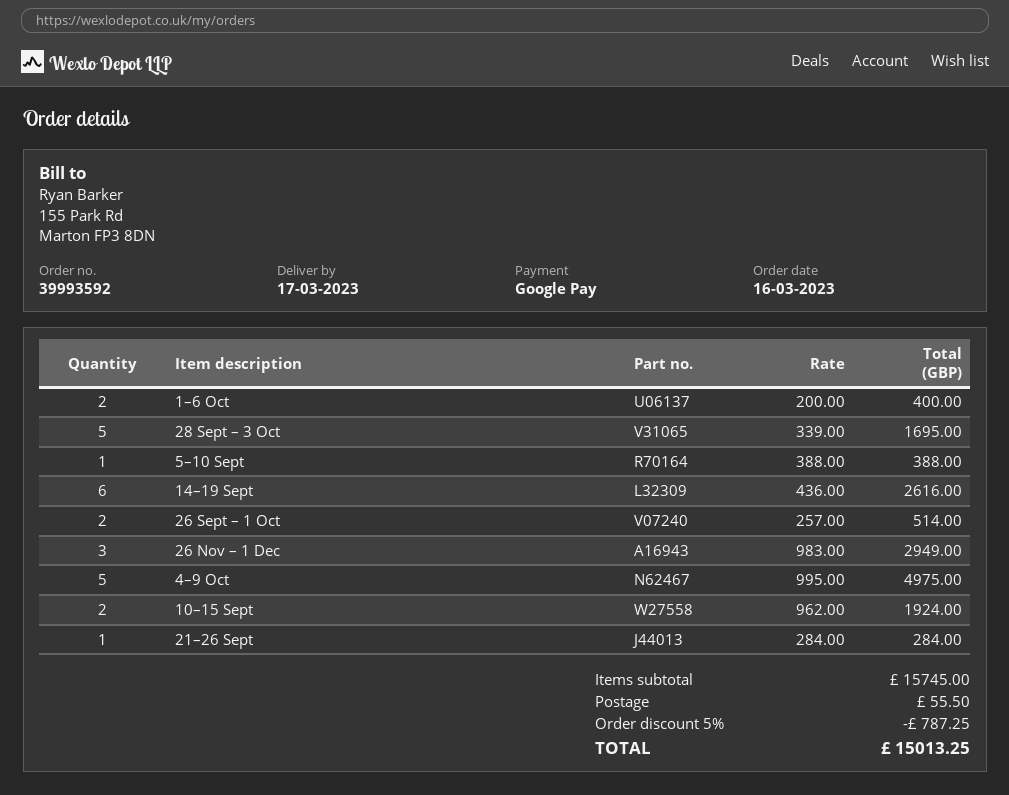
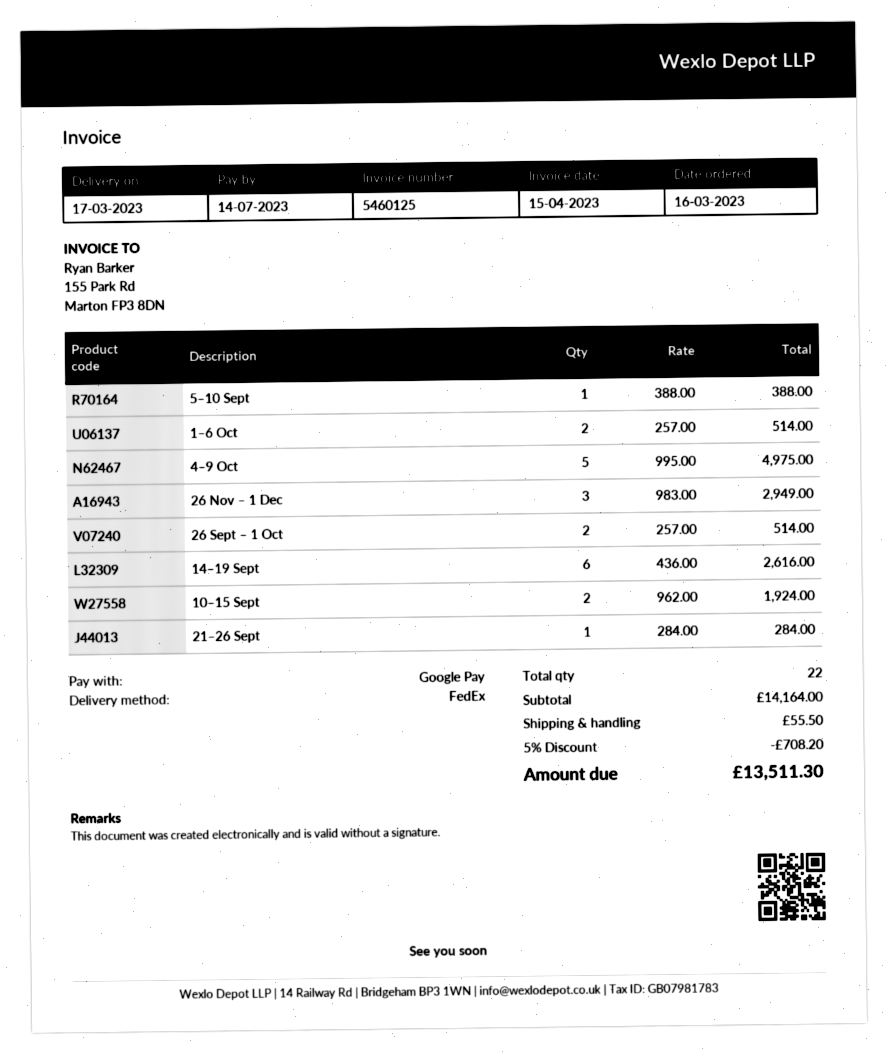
1–6 Oct: 2 x 200.00 = 400.00 -> 2 x 257.00 = 514.00
28 Sept – 3 Oct: 5 x 339.00 = 1695.00 -> none
subtotal: 15745.00 -> 14164.00
discount: 5% = 787.25 -> 5% = 708.20
total: 15013.25 -> 13511.30

